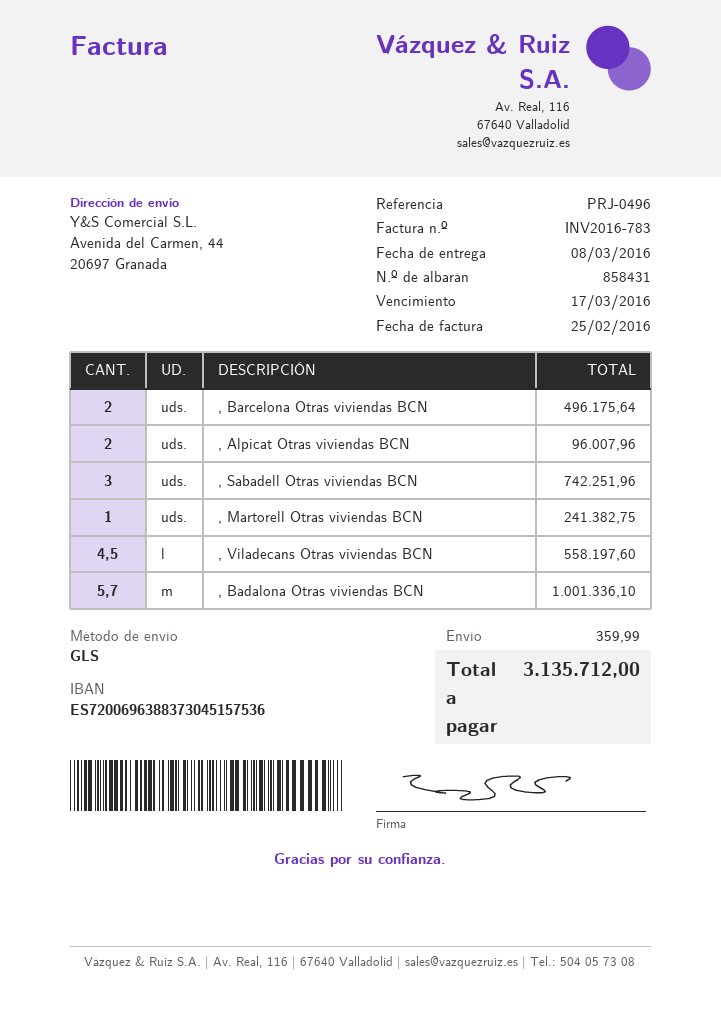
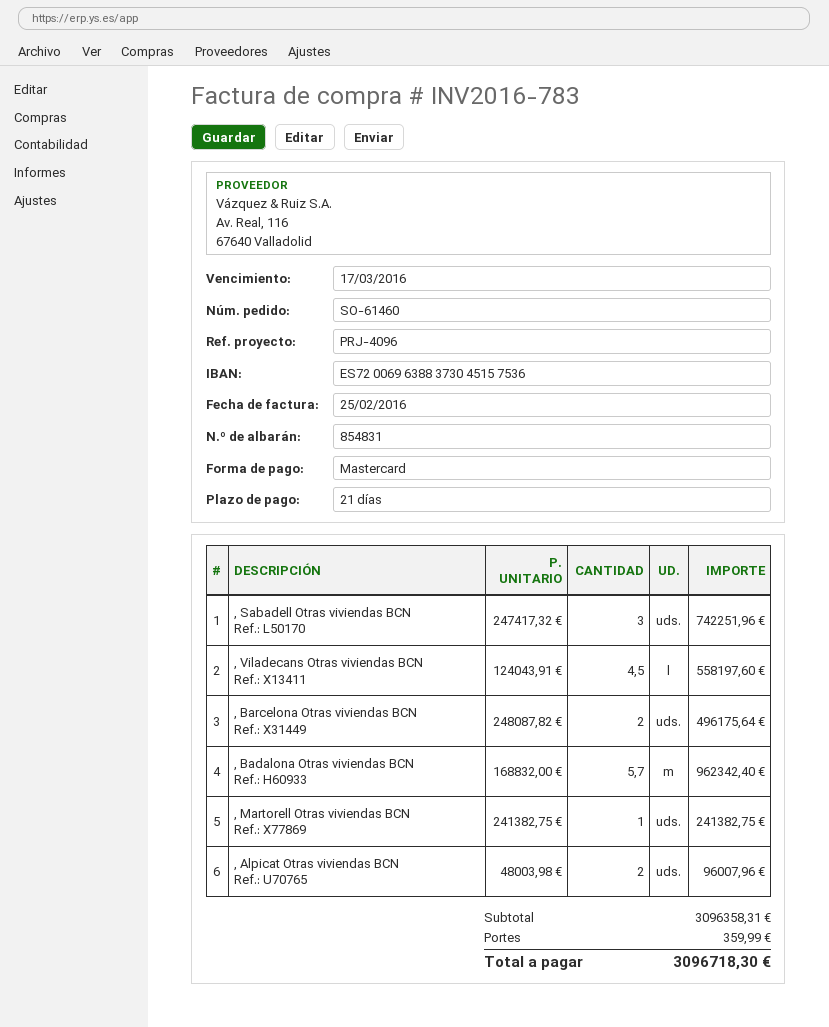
delivery note number: 858431 -> 854831
reference: PRJ-0496 -> PRJ-4096
, Badalona Otras viviendas BCN: 5.7 for 1001336.10 -> 5.7 for 962342.40
total: 3135712.00 -> 3096718.30

